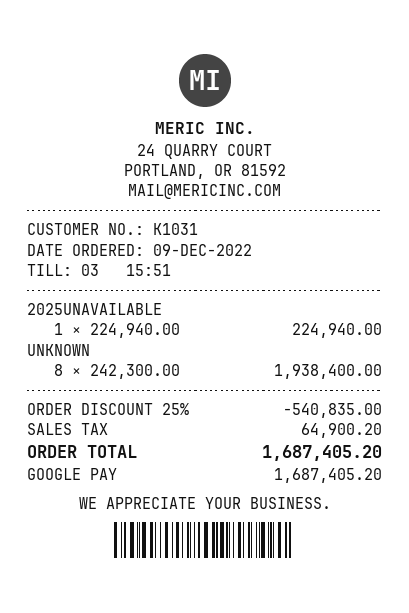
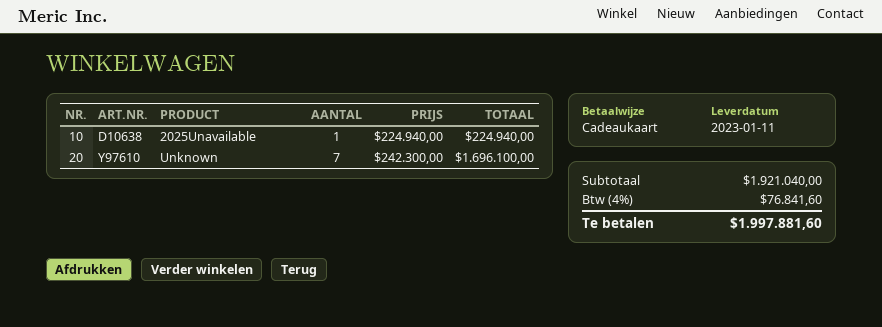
payment method: Google Pay -> gift card
UNKNOWN: 8 x 242300.00 = 1938400.00 -> 7 x 242300.00 = 1696100.00
discount: 25% = 540835.00 -> none
tax: 64900.20 -> 76841.60
total: 1687405.20 -> 1997881.60

